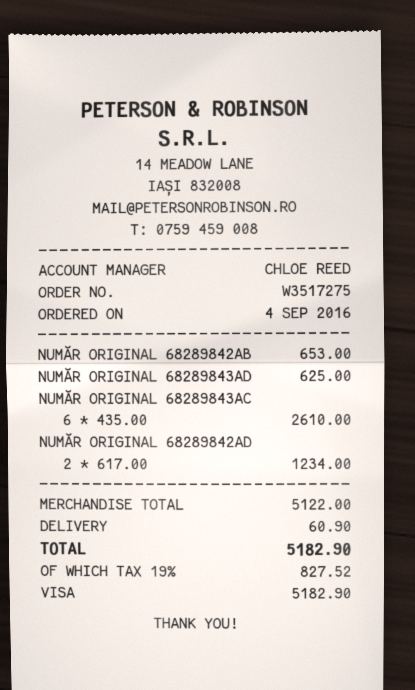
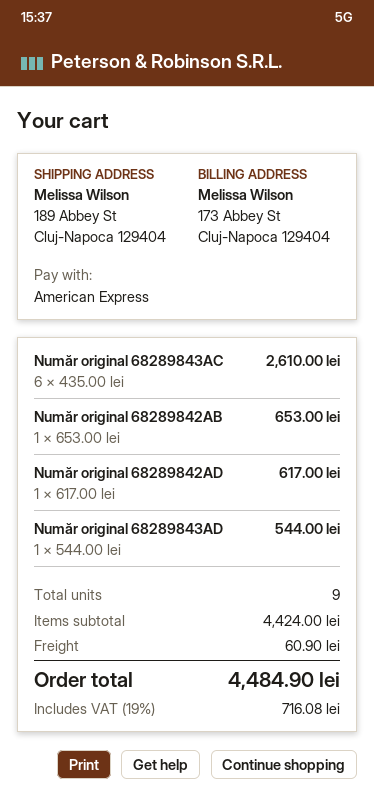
payment method: Visa -> American Express
NUMĂR ORIGINAL 68289843AD: 1 x 625.00 = 625.00 -> 1 x 544.00 = 544.00
NUMĂR ORIGINAL 68289842AD: 2 x 617.00 = 1234.00 -> 1 x 617.00 = 617.00
subtotal: 5122.00 -> 4424.00
tax: 19% = 827.52 -> 19% = 716.08
total: 5182.90 -> 4484.90

